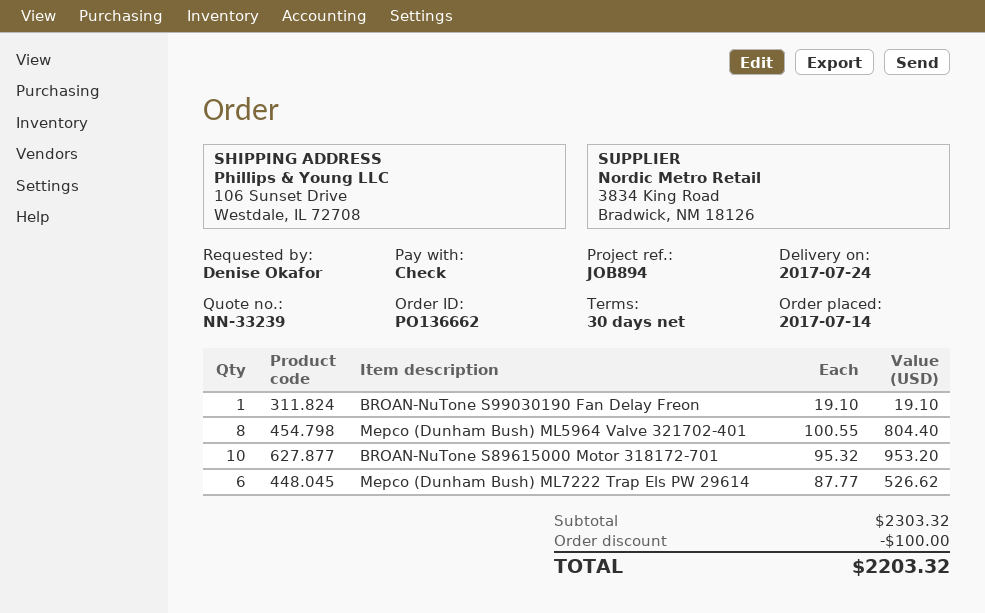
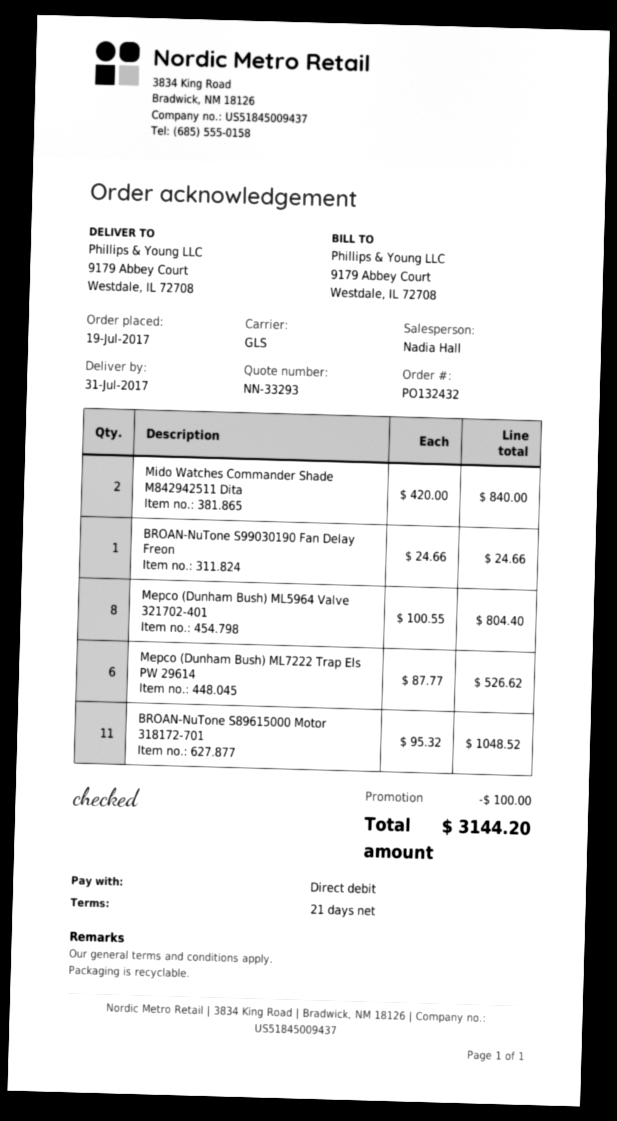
quote number: NN-33239 -> NN-33293
order number: PO136662 -> PO132432
order date: 2017-07-14 -> 2017-07-19
delivery date: 2017-07-24 -> 2017-07-31
payment terms: 30 days -> 21 days
payment method: cheque -> direct debit
ship to: 106 Sunset Drive, Westdale, IL 72708 -> 9179 Abbey Court, Westdale, IL 72708
BROAN-NuTone S99030190 Fan Delay Freon: 1 x 19.10 = 19.10 -> 1 x 24.66 = 24.66
BROAN-NuTone S89615000 Motor 318172-701: 10 x 95.32 = 953.20 -> 11 x 95.32 = 1048.52
Mido Watches Commander Shade M842942511 Dita: none -> 2 x 420.00 = 840.00
total: 2203.32 -> 3144.20

